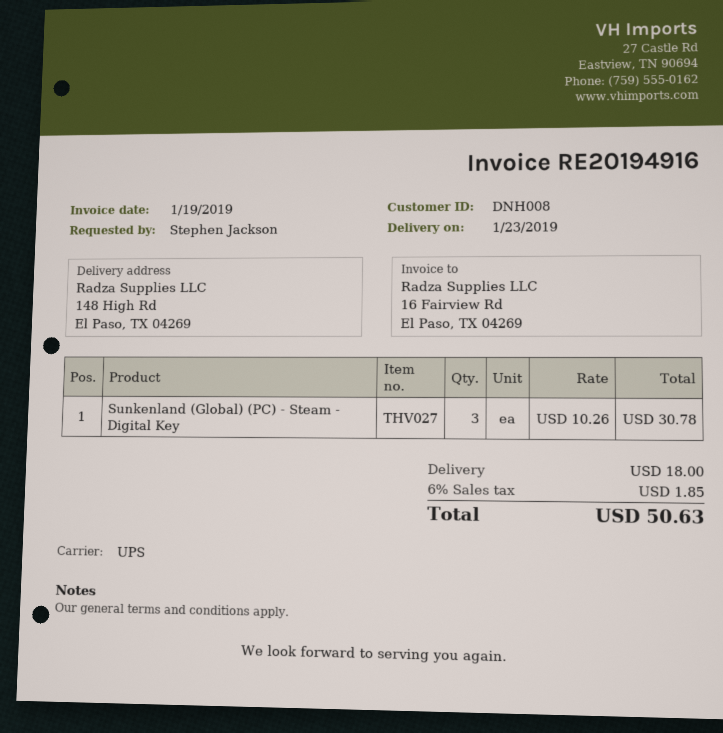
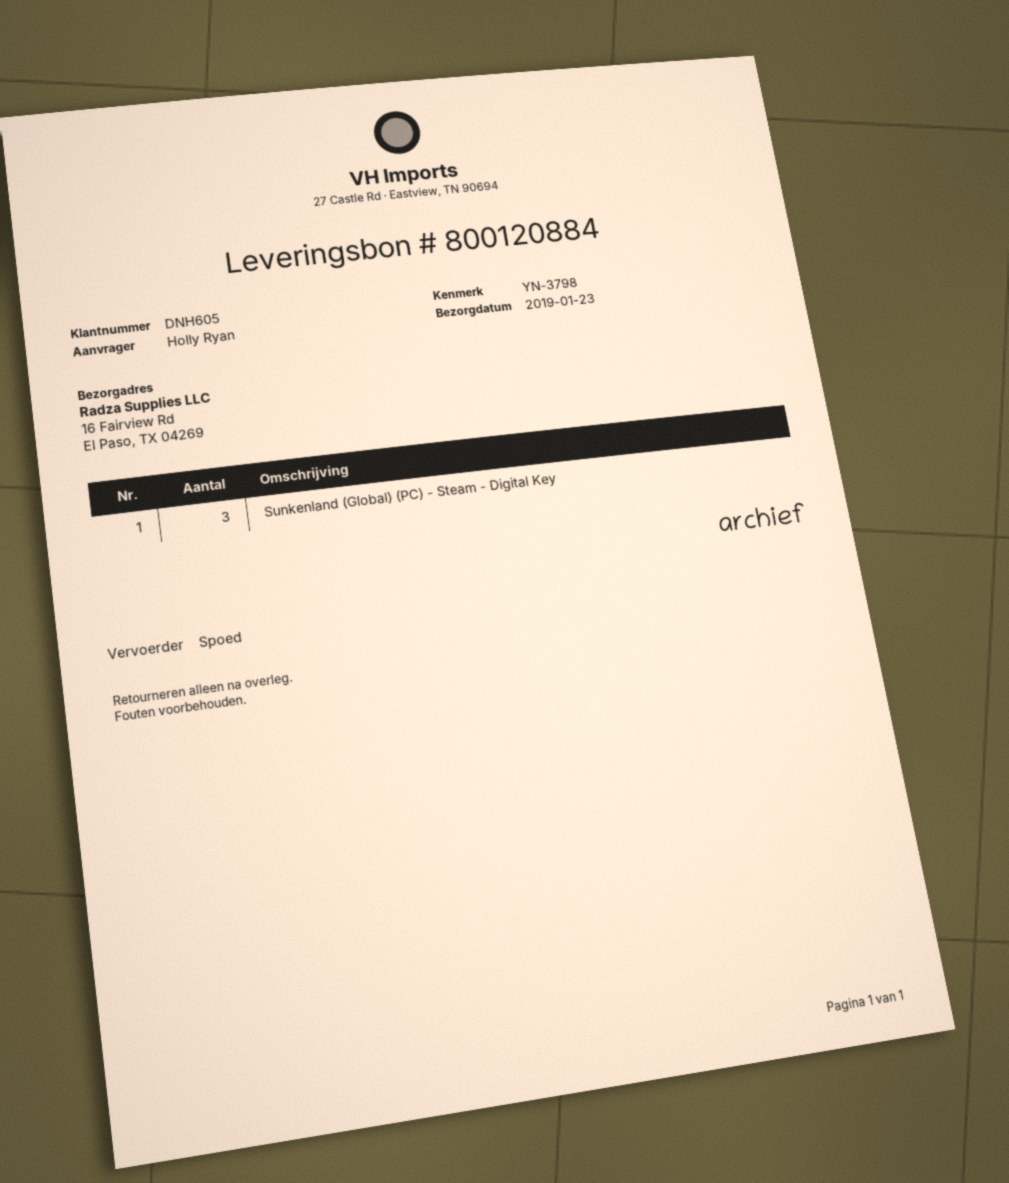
customer number: DNH008 -> DNH605
ordered by: Stephen Jackson -> Holly Ryan
shipping method: UPS -> express
ship to: 148 High Rd, El Paso, TX 04269 -> 16 Fairview Rd, El Paso, TX 04269

